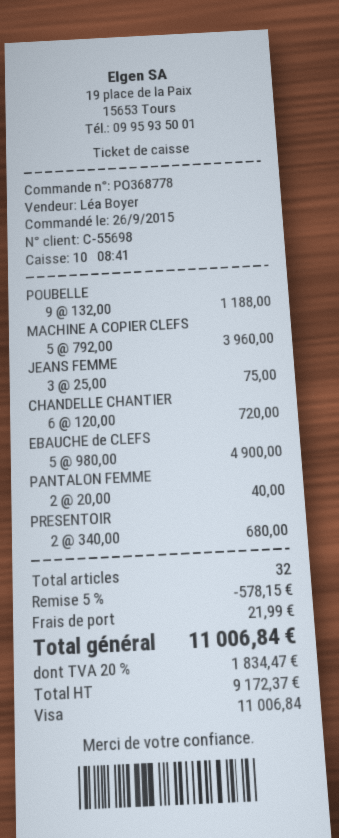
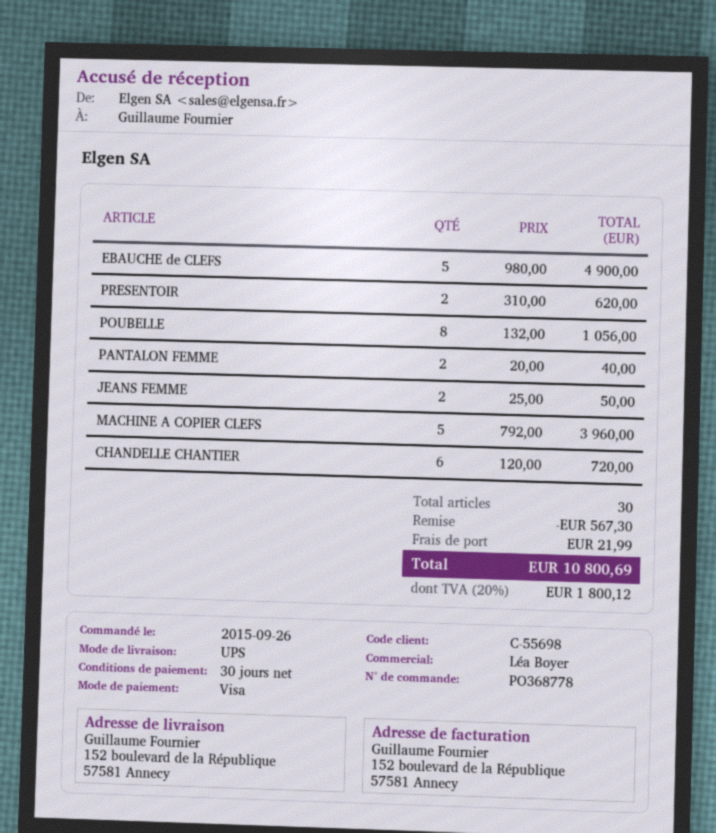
POUBELLE: 9 x 132.00 = 1188.00 -> 8 x 132.00 = 1056.00
JEANS FEMME: 3 x 25.00 = 75.00 -> 2 x 25.00 = 50.00
PRESENTOIR: 2 x 340.00 = 680.00 -> 2 x 310.00 = 620.00
total quantity: 32 -> 30
discount: 578.15 -> 567.30
tax: 20% = 1834.47 -> 20% = 1800.12
total: 11006.84 -> 10800.69

